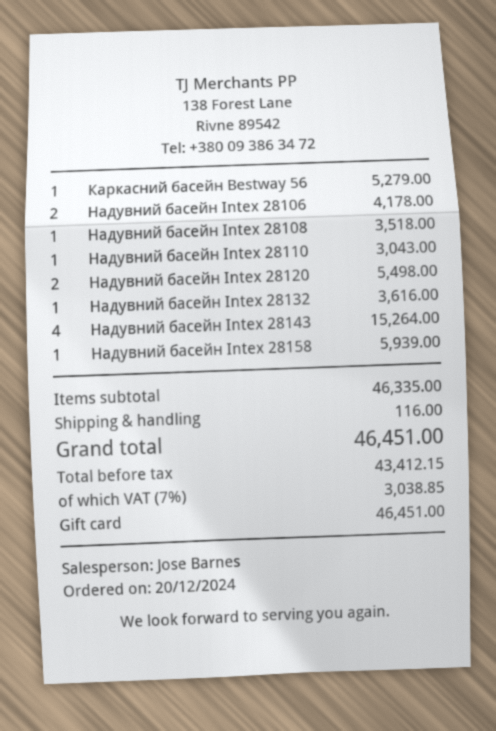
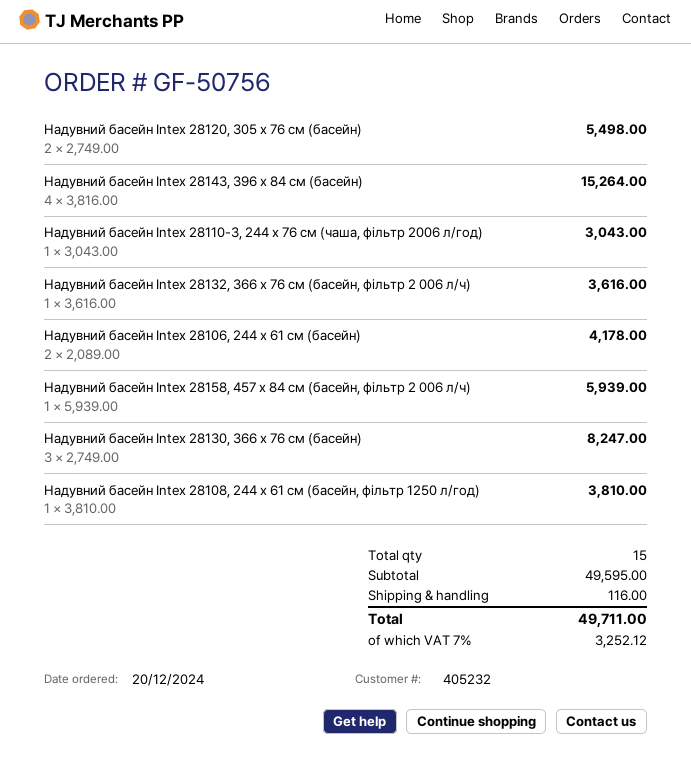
Каркасний басейн Bestway 56: 1 for 5279.00 -> none
Надувний басейн Intex 28108: 1 for 3518.00 -> 1 for 3810.00
Надувний басейн Intex 28130, 366 х 76 см (басейн): none -> 3 for 8247.00
subtotal: 46335.00 -> 49595.00
tax: 7% = 3038.85 -> 7% = 3252.12
total: 46451.00 -> 49711.00

